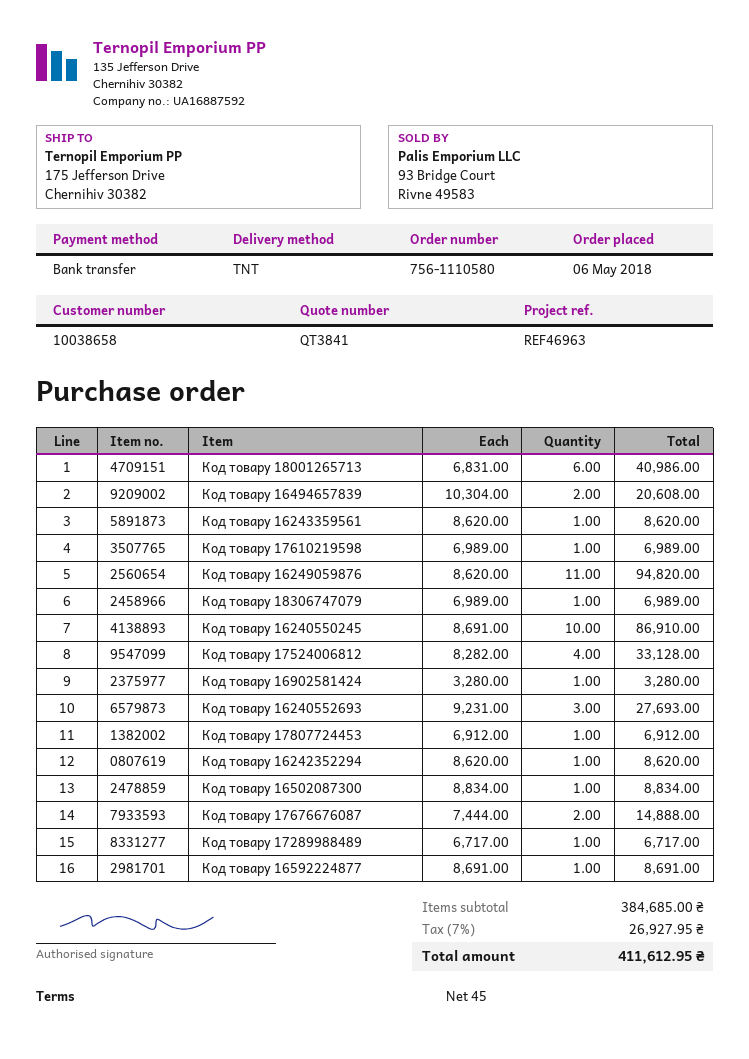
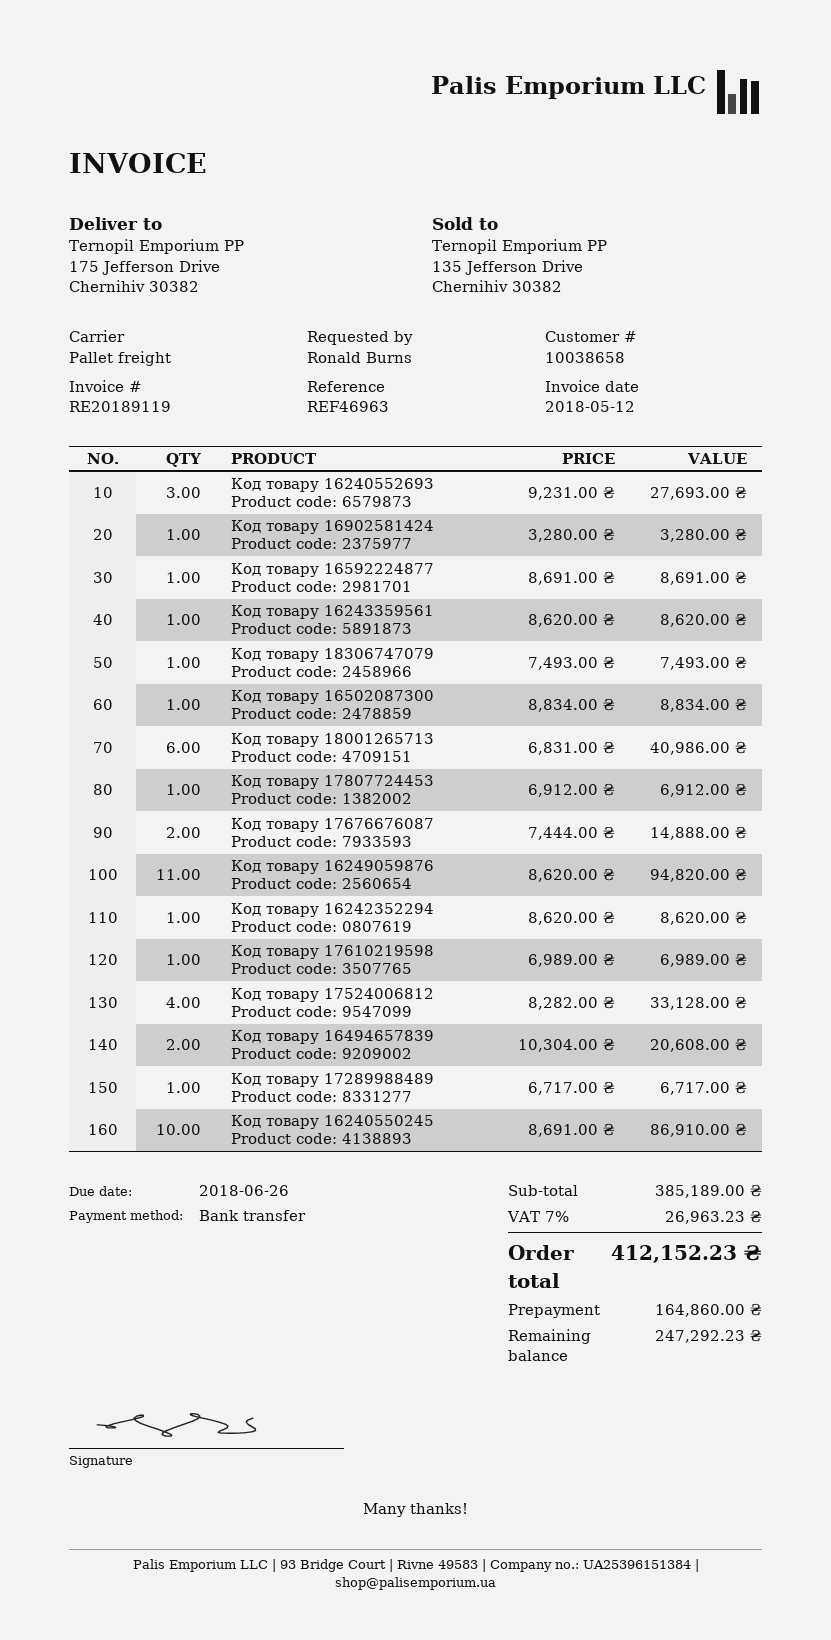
shipping method: TNT -> pallet freight
Код товару 18306747079: 1 x 6989.00 = 6989.00 -> 1 x 7493.00 = 7493.00
subtotal: 384685.00 -> 385189.00
tax: 7% = 26927.95 -> 7% = 26963.23
total: 411612.95 -> 412152.23

